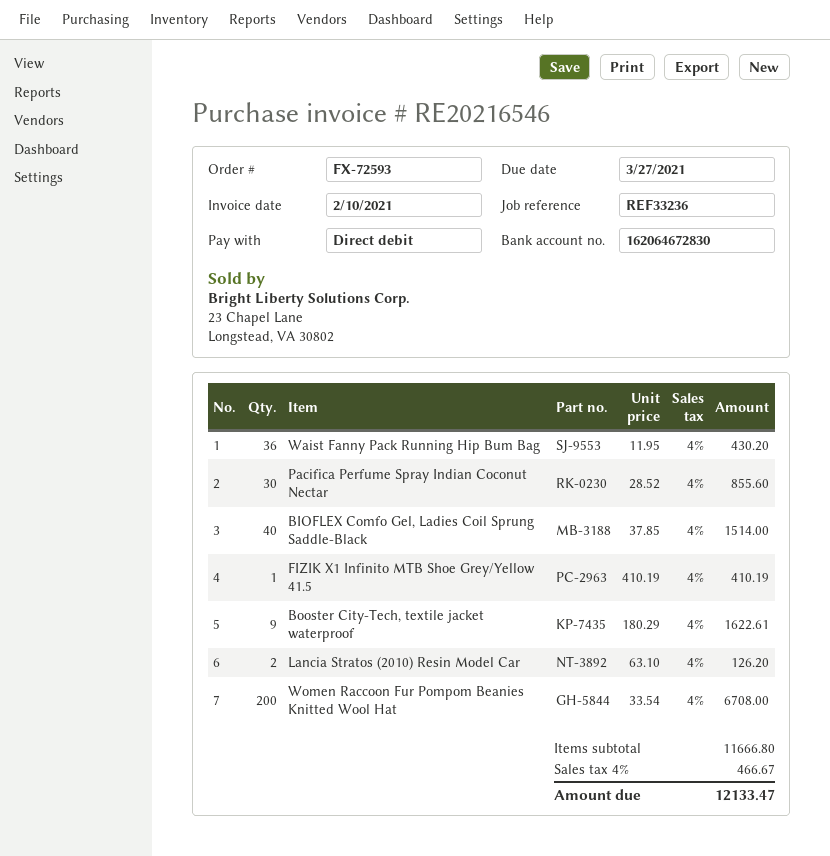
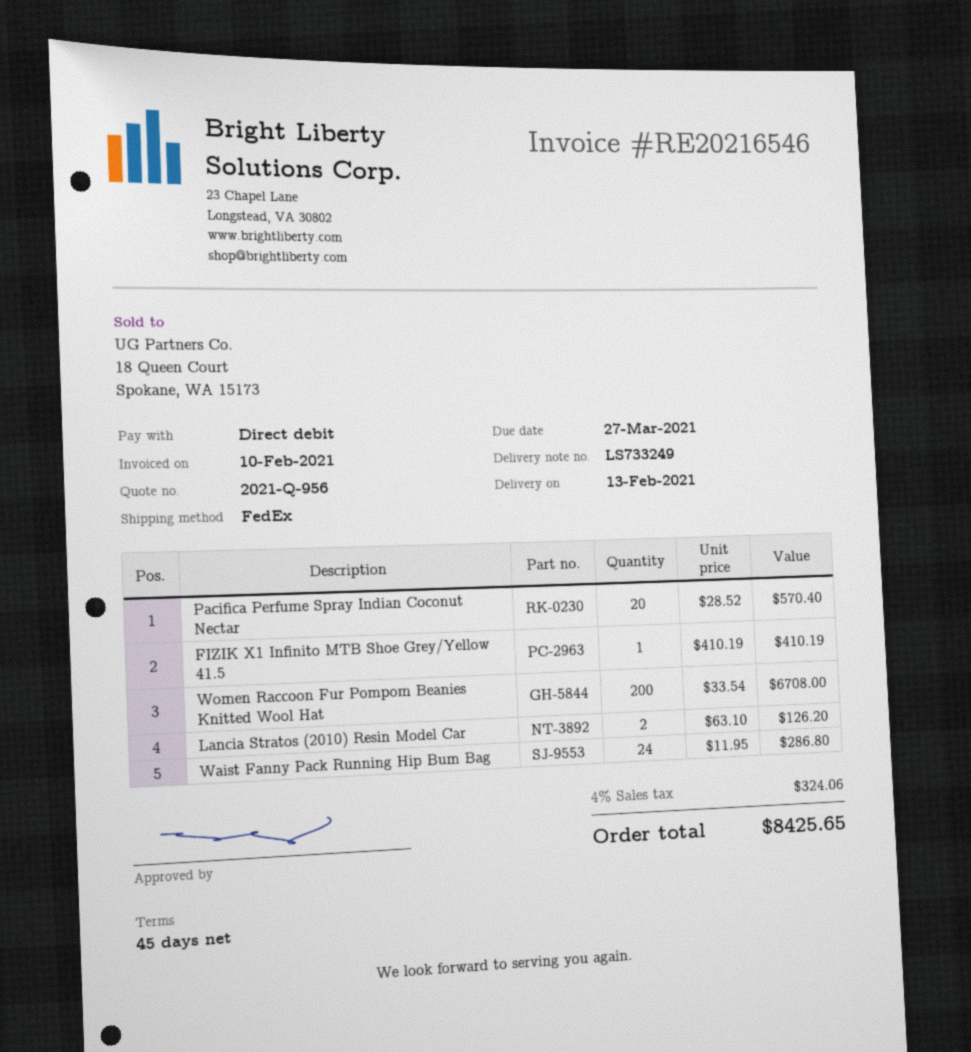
Waist Fanny Pack Running Hip Bum Bag: 36 x 11.95 = 430.20 -> 24 x 11.95 = 286.80
Pacifica Perfume Spray Indian Coconut Nectar: 30 x 28.52 = 855.60 -> 20 x 28.52 = 570.40
BIOFLEX Comfo Gel, Ladies Coil Sprung Saddle-Black: 40 x 37.85 = 1514.00 -> none
Booster City-Tech, textile jacket waterproof: 9 x 180.29 = 1622.61 -> none
tax: 4% = 466.67 -> 4% = 324.06
total: 12133.47 -> 8425.65

